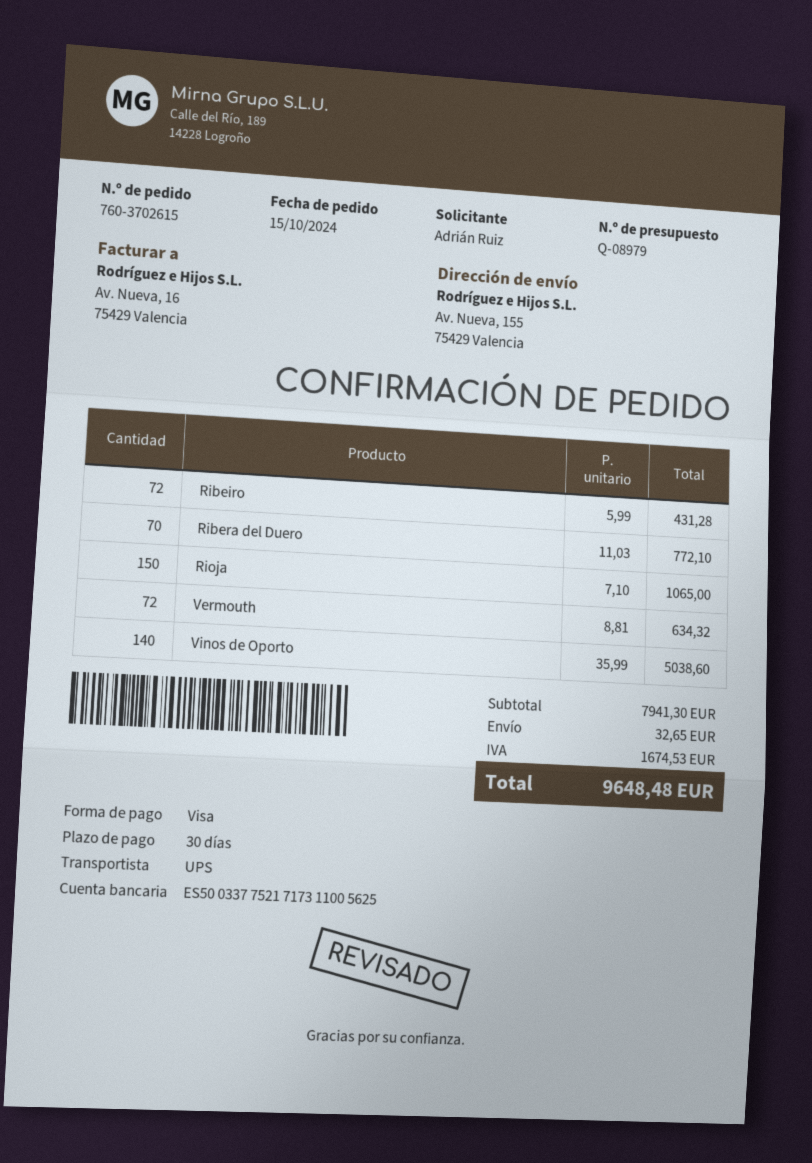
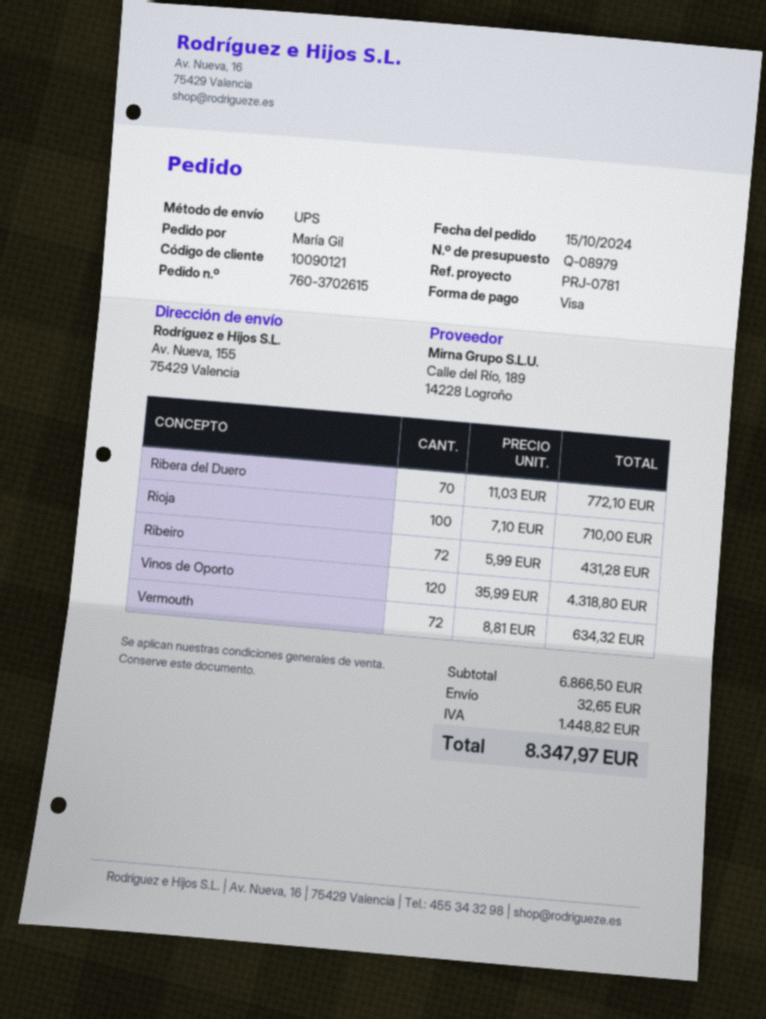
ordered by: Adrián Ruiz -> María Gil
Rioja: 150 x 7.10 = 1065.00 -> 100 x 7.10 = 710.00
Vinos de Oporto: 140 x 35.99 = 5038.60 -> 120 x 35.99 = 4318.80
subtotal: 7941.30 -> 6866.50
tax: 1674.53 -> 1448.82
total: 9648.48 -> 8347.97

